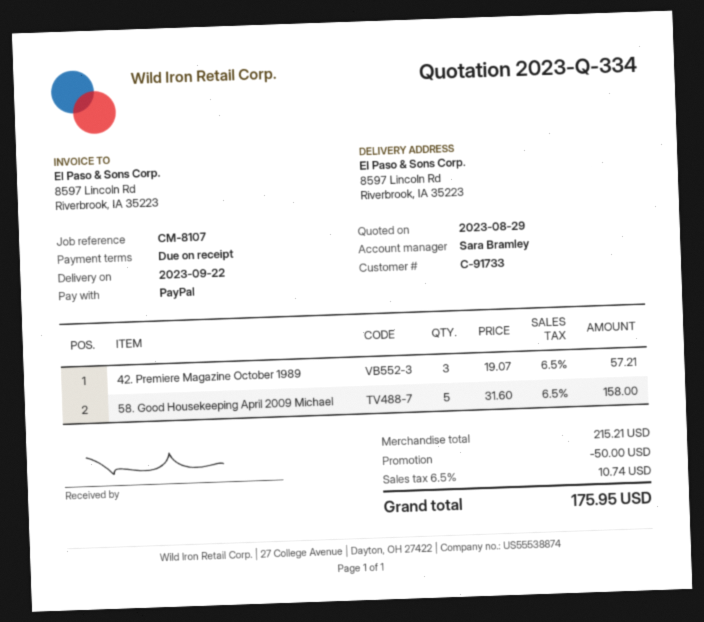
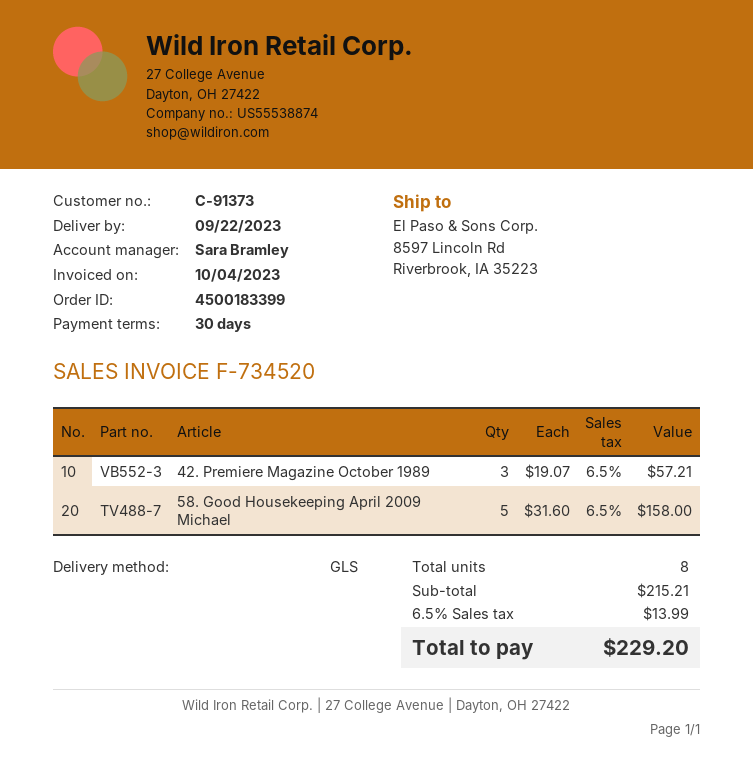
payment terms: on receipt -> 30 days
customer number: C-91733 -> C-91373
discount: 50.00 -> none
tax: 6.5% = 10.74 -> 6.5% = 13.99
total: 175.95 -> 229.20

